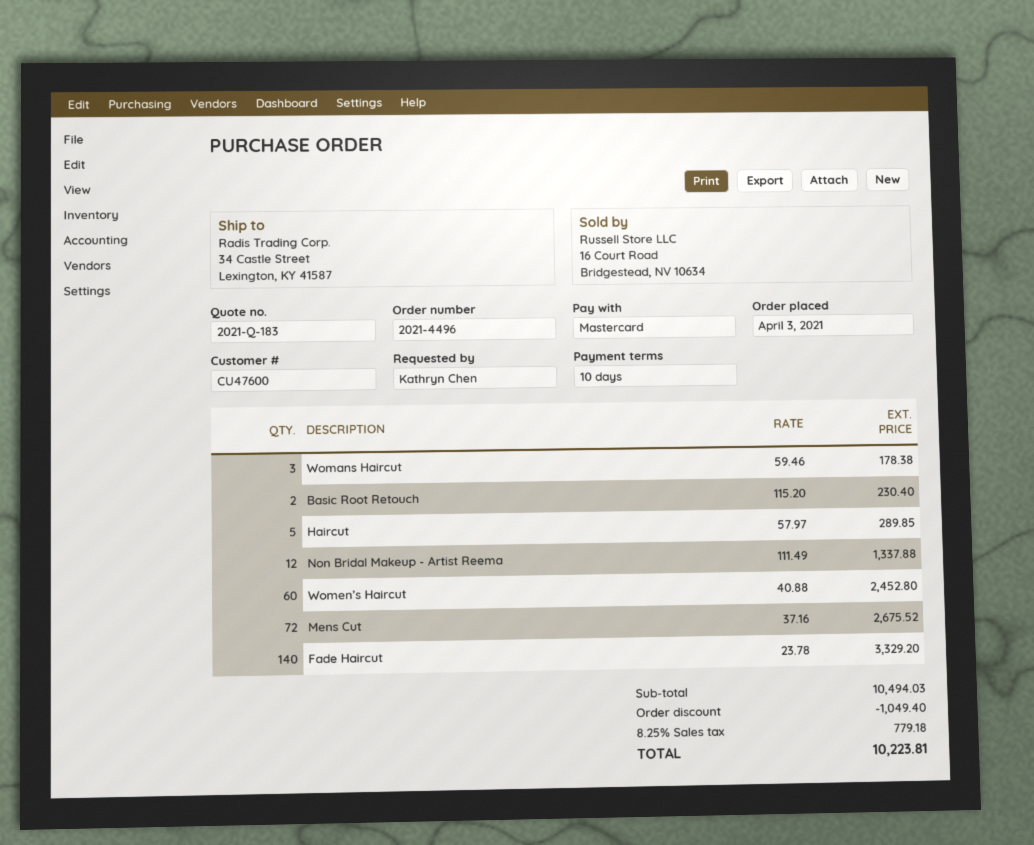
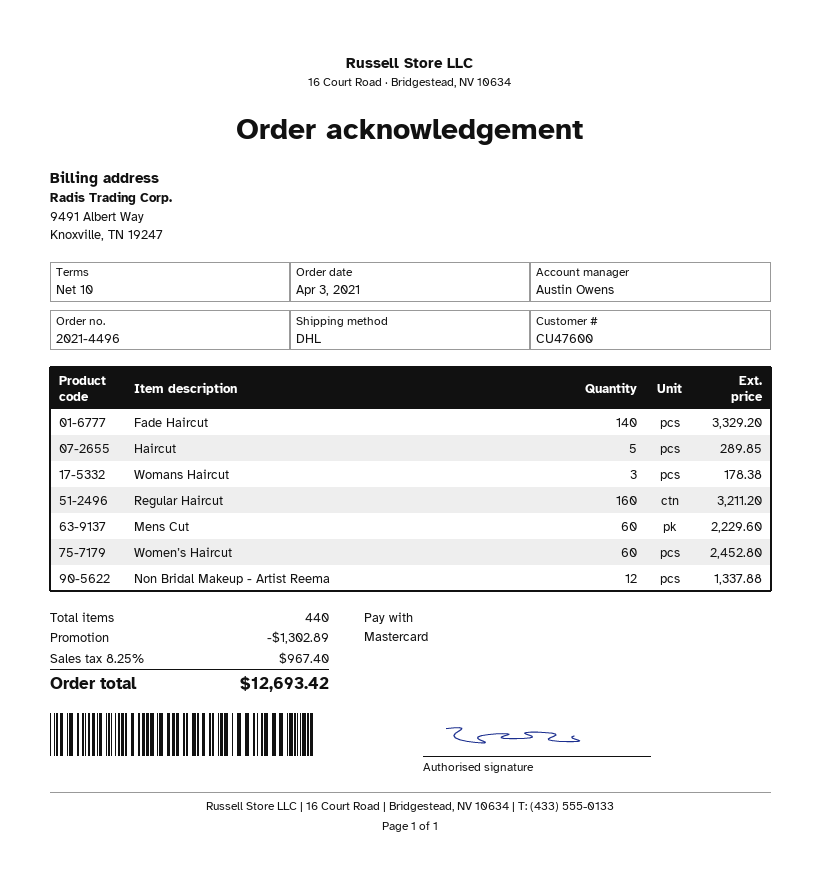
Basic Root Retouch: 2 for 230.40 -> none
Mens Cut: 72 for 2675.52 -> 60 for 2229.60
Regular Haircut: none -> 160 for 3211.20
discount: 1049.40 -> 1302.89
tax: 8.25% = 779.18 -> 8.25% = 967.40
total: 10223.81 -> 12693.42

